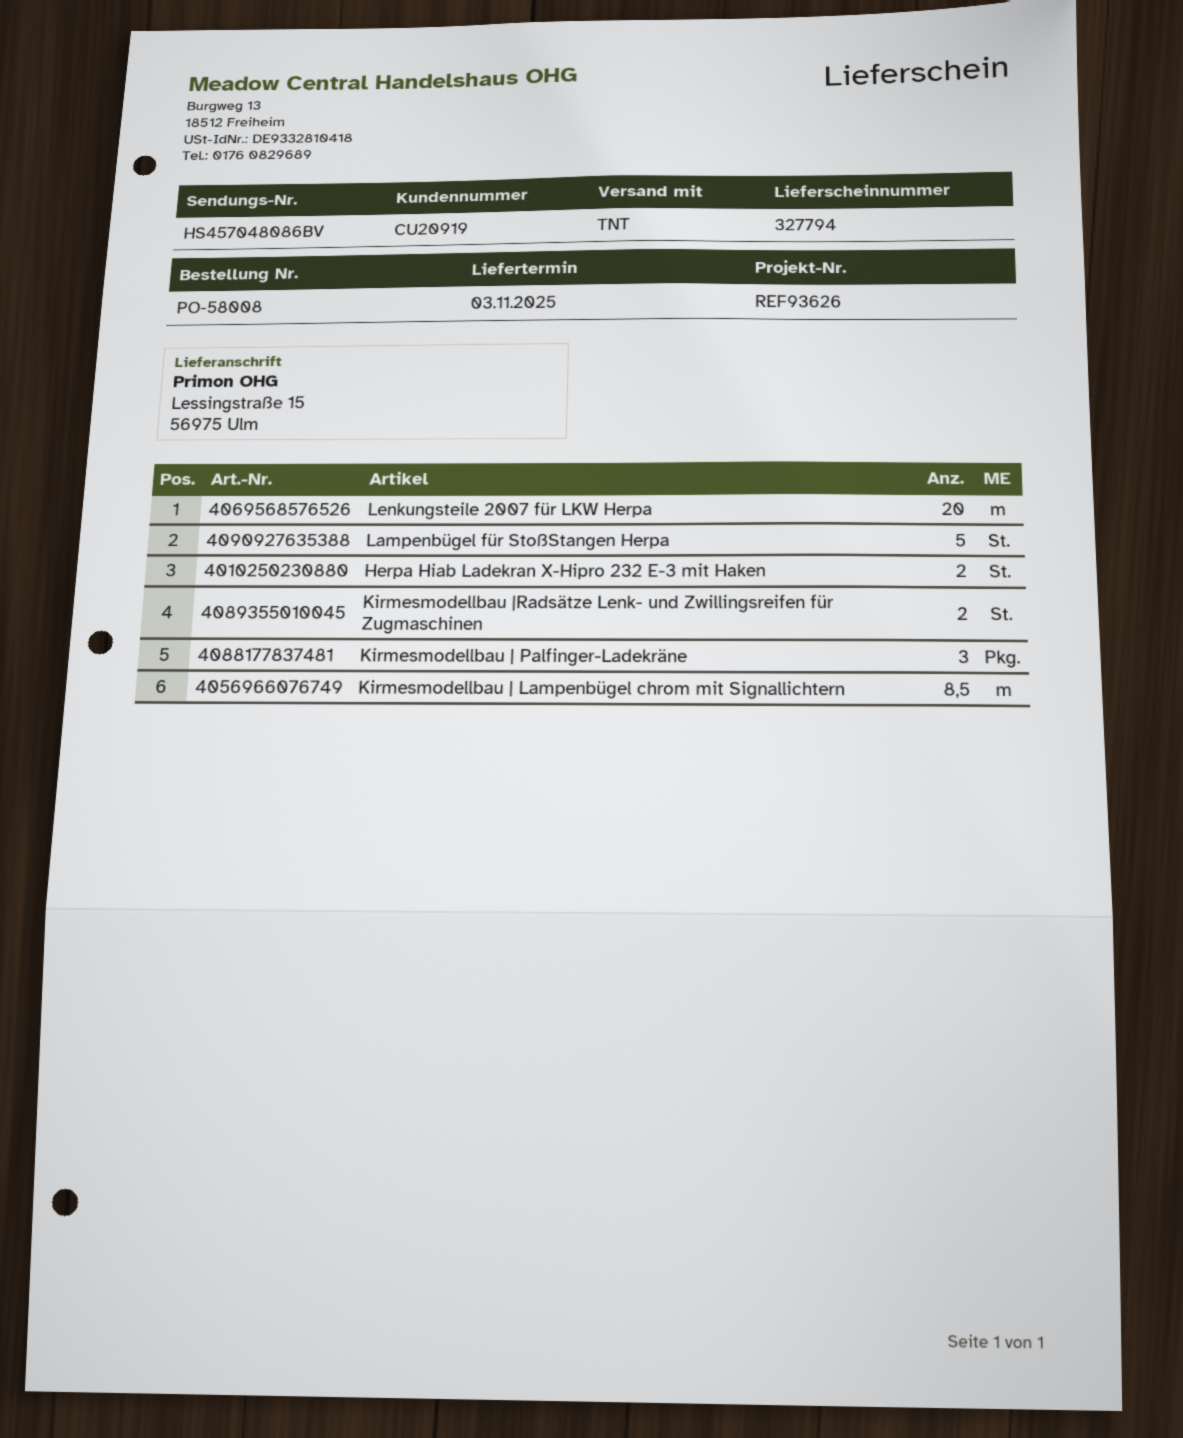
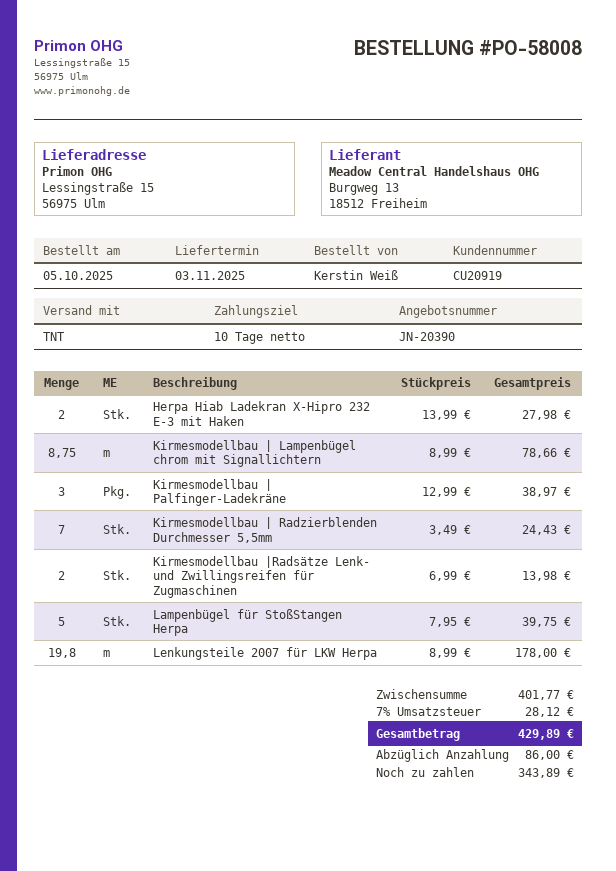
Lenkungsteile 2007 für LKW Herpa: 20 -> 19.8
Kirmesmodellbau | Lampenbügel chrom mit Signallichtern: 8.5 -> 8.75
Kirmesmodellbau | Radzierblenden Durchmesser 5,5mm: none -> 7

